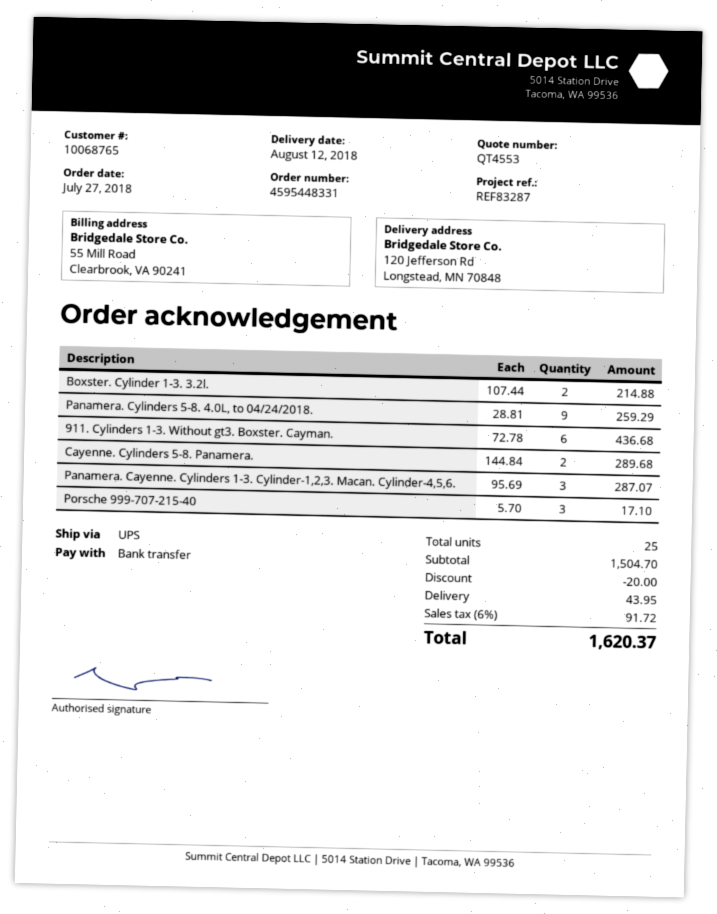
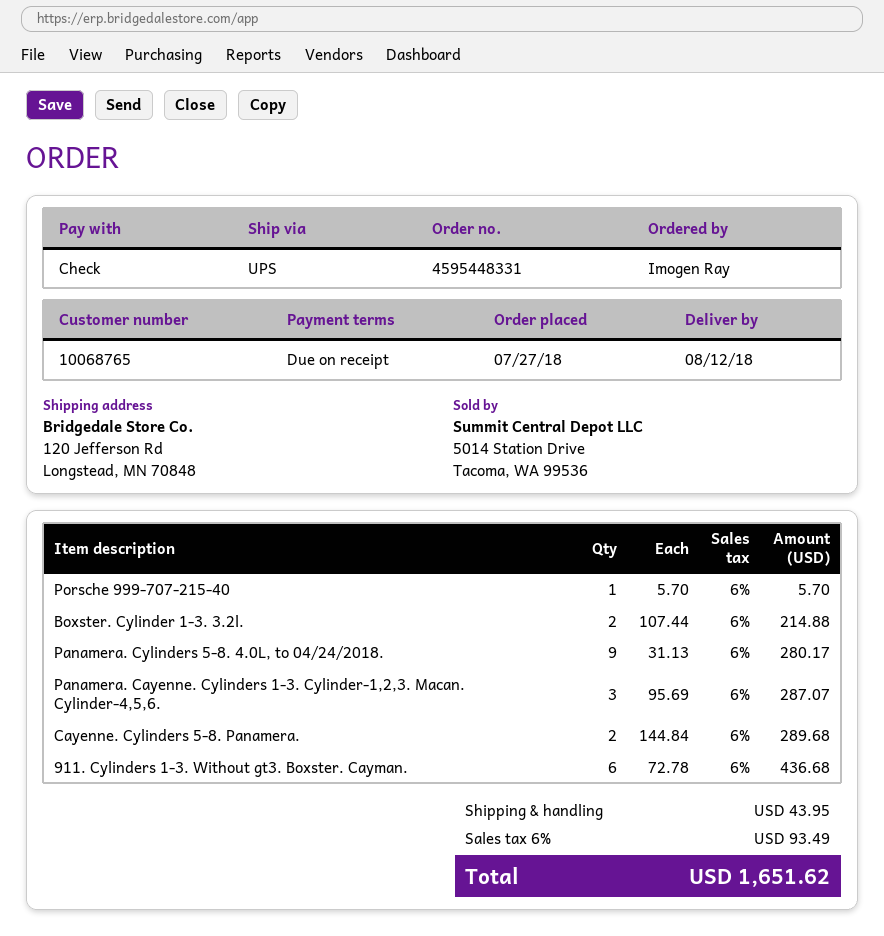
payment method: bank transfer -> cheque
Panamera. Cylinders 5-8. 4.0L, to 04/24/2018.: 9 x 28.81 = 259.29 -> 9 x 31.13 = 280.17
Porsche 999-707-215-40: 3 x 5.70 = 17.10 -> 1 x 5.70 = 5.70
discount: 20.00 -> none
tax: 6% = 91.72 -> 6% = 93.49
total: 1620.37 -> 1651.62

